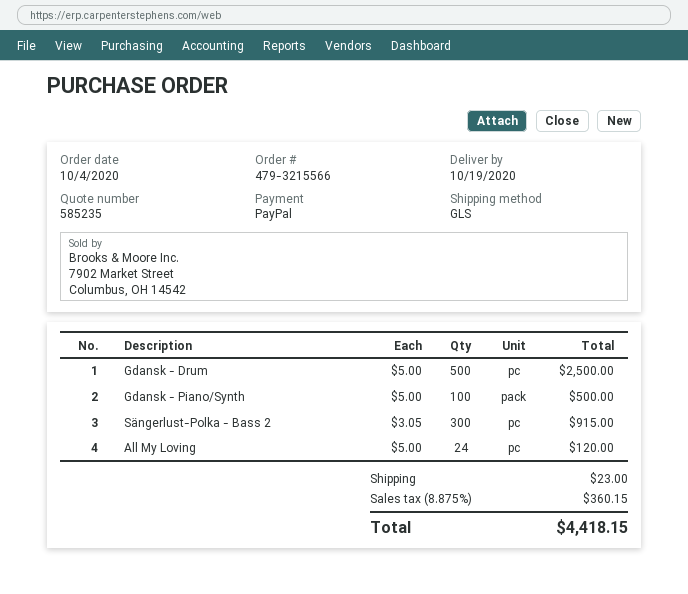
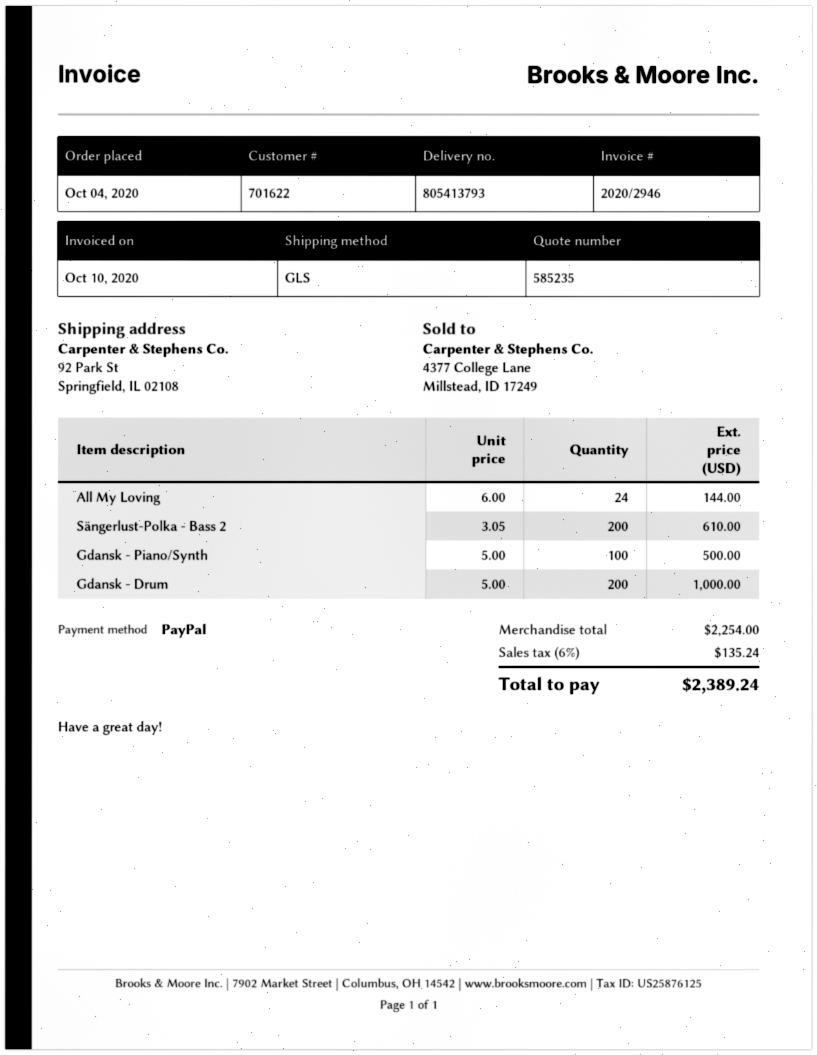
Gdansk - Drum: 500 x 5.00 = 2500.00 -> 200 x 5.00 = 1000.00
Sängerlust-Polka - Bass 2: 300 x 3.05 = 915.00 -> 200 x 3.05 = 610.00
All My Loving: 24 x 5.00 = 120.00 -> 24 x 6.00 = 144.00
shipping: 23.00 -> none
tax: 8.875% = 360.15 -> 6% = 135.24
total: 4418.15 -> 2389.24

